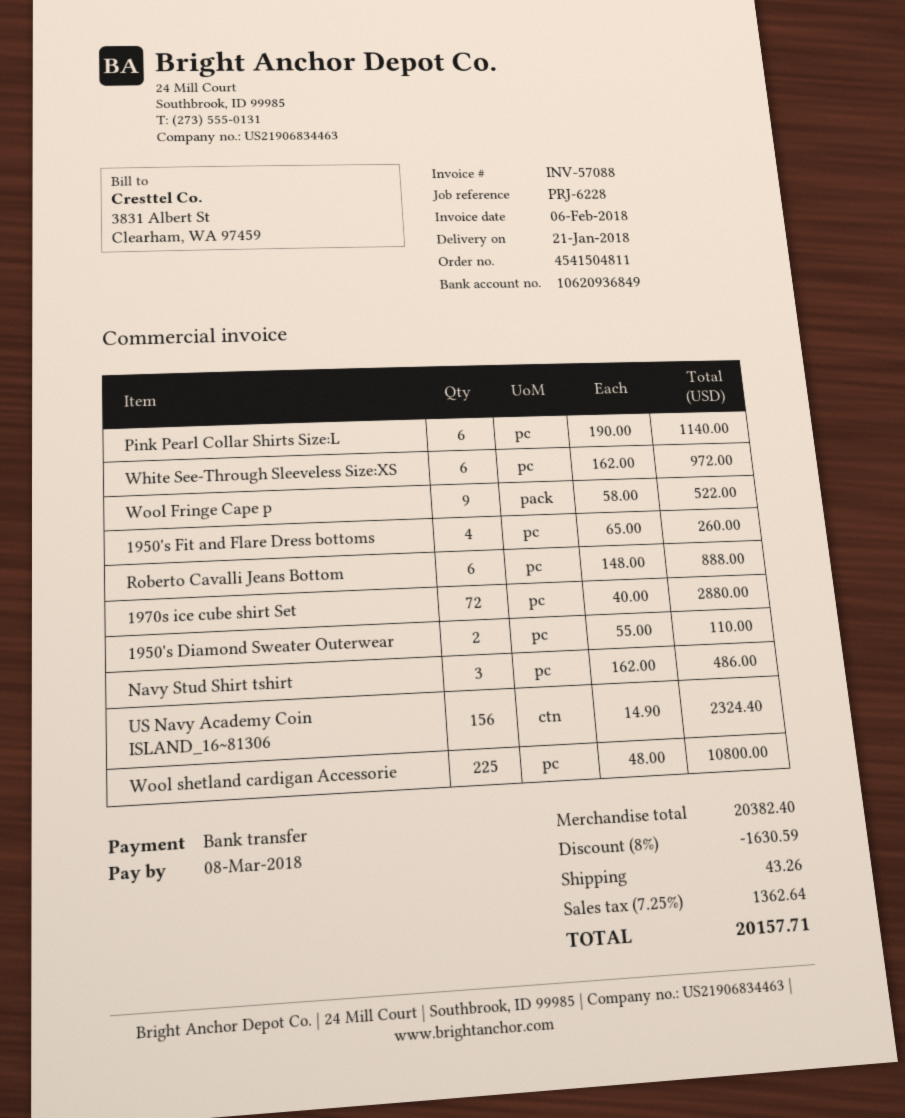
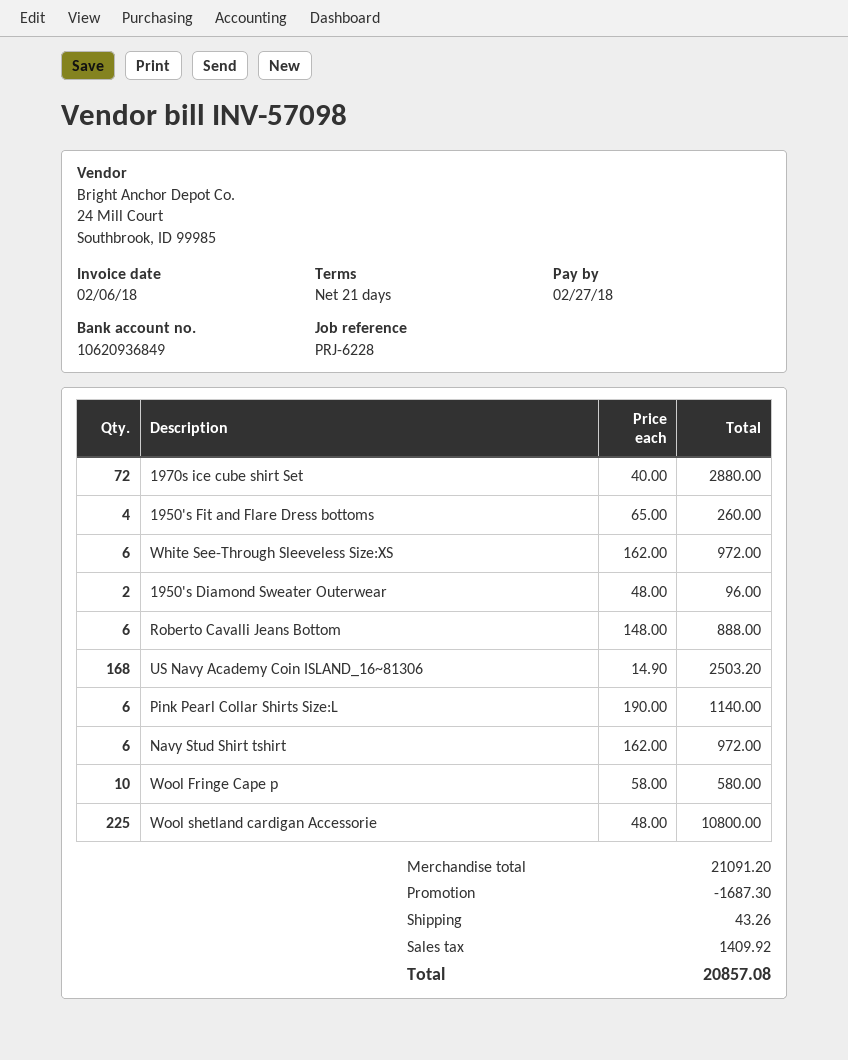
invoice number: INV-57088 -> INV-57098
due date: 2018-03-08 -> 2018-02-27
Wool Fringe Cape p: 9 x 58.00 = 522.00 -> 10 x 58.00 = 580.00
1950's Diamond Sweater Outerwear: 2 x 55.00 = 110.00 -> 2 x 48.00 = 96.00
Navy Stud Shirt tshirt: 3 x 162.00 = 486.00 -> 6 x 162.00 = 972.00
US Navy Academy Coin ISLAND_16~81306: 156 x 14.90 = 2324.40 -> 168 x 14.90 = 2503.20
subtotal: 20382.40 -> 21091.20
discount: 1630.59 -> 1687.30
tax: 1362.64 -> 1409.92
total: 20157.71 -> 20857.08

